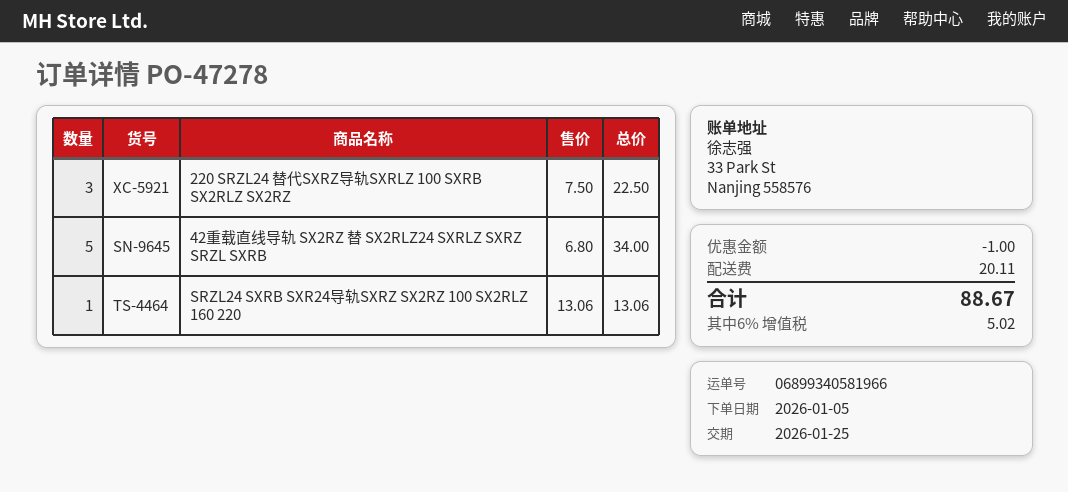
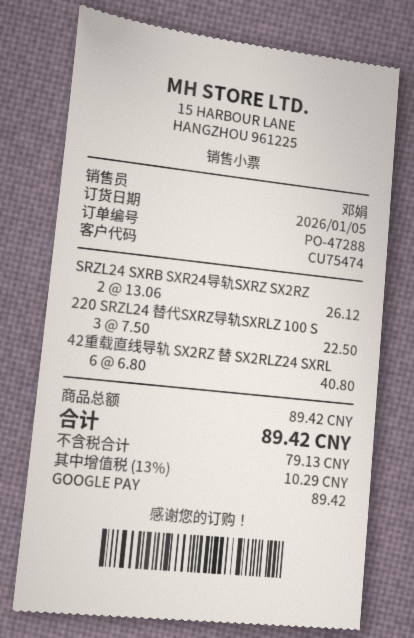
order number: PO-47278 -> PO-47288
42重载直线导轨 SX2RZ 替 SX2RLZ24 SXRLZ SXRZ SRZL SXRB: 5 x 6.80 = 34.00 -> 6 x 6.80 = 40.80
SRZL24 SXRB SXR24导轨SXRZ SX2RZ 100 SX2RLZ 160 220: 1 x 13.06 = 13.06 -> 2 x 13.06 = 26.12
discount: 1.00 -> none
shipping: 20.11 -> none
tax: 6% = 5.02 -> 13% = 10.29
total: 88.67 -> 89.42

